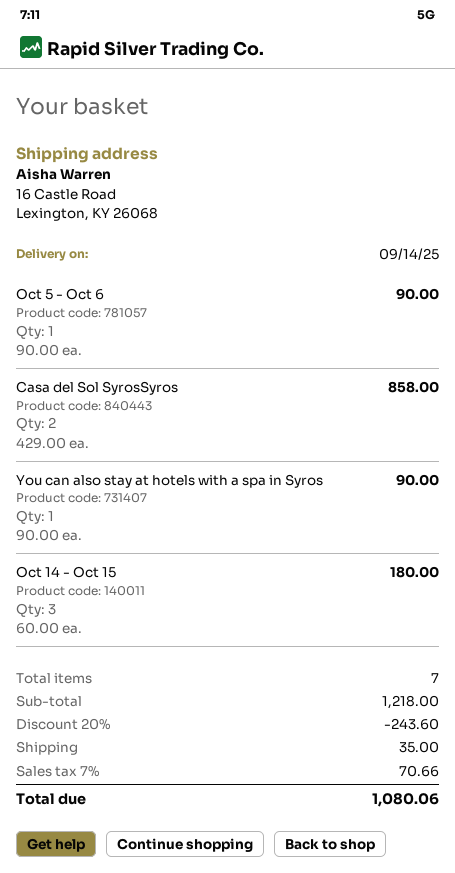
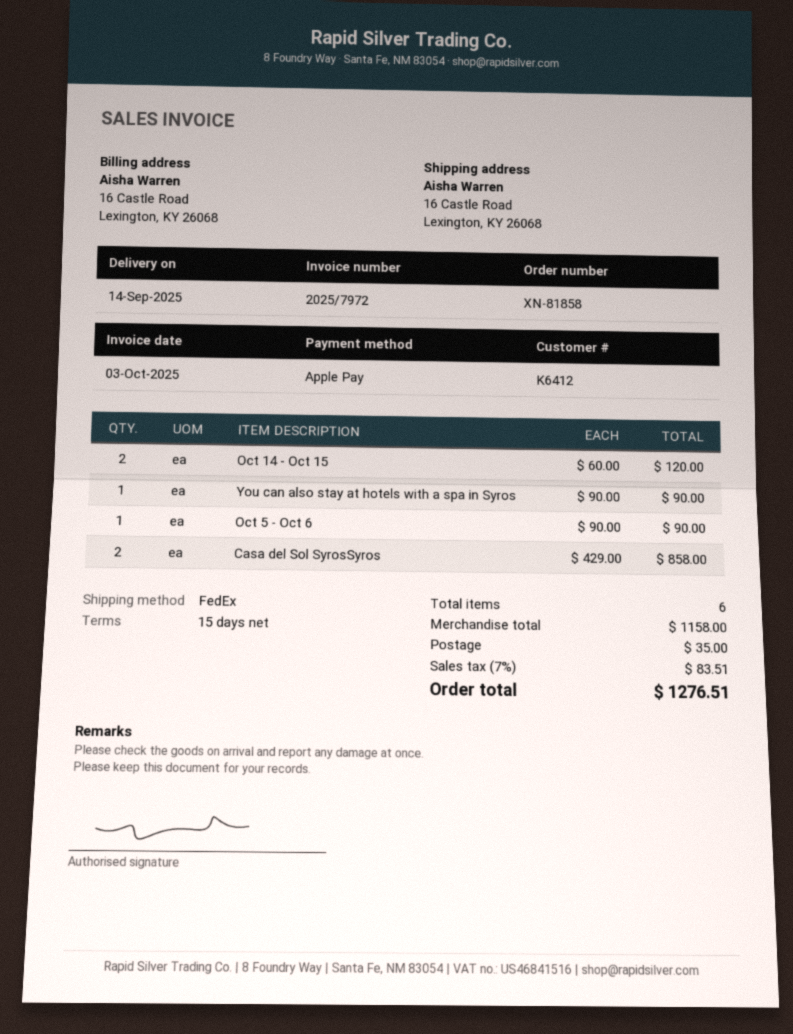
Oct 14 - Oct 15: 3 x 60.00 = 180.00 -> 2 x 60.00 = 120.00
total quantity: 7 -> 6
subtotal: 1218.00 -> 1158.00
discount: 20% = 243.60 -> none
tax: 7% = 70.66 -> 7% = 83.51
total: 1080.06 -> 1276.51

